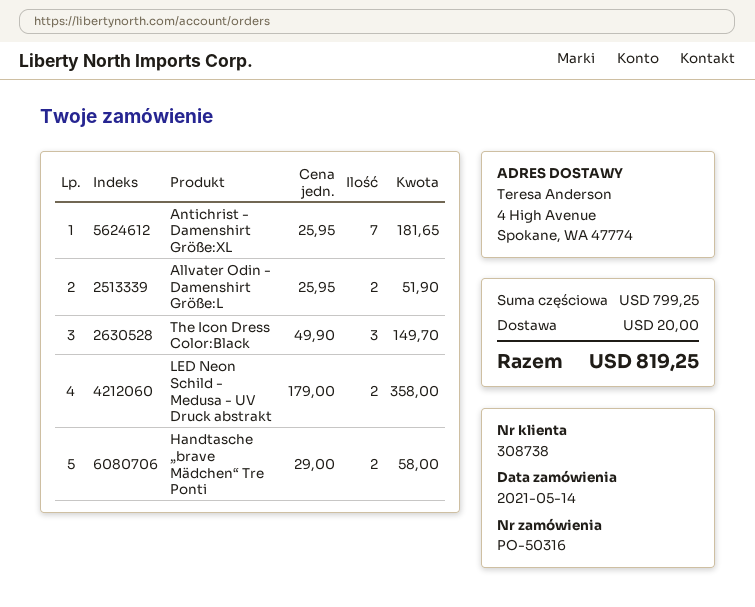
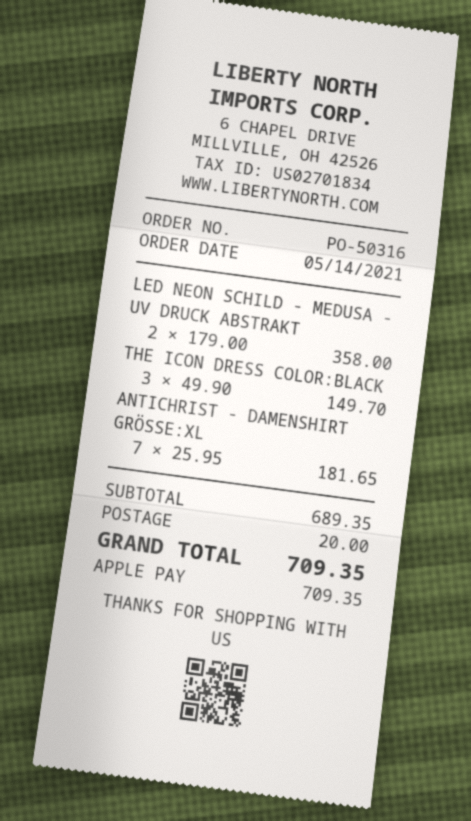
Allvater Odin - Damenshirt Größe:L: 2 x 25.95 = 51.90 -> none
Handtasche „brave Mädchen“ Tre Ponti: 2 x 29.00 = 58.00 -> none
subtotal: 799.25 -> 689.35
total: 819.25 -> 709.35

